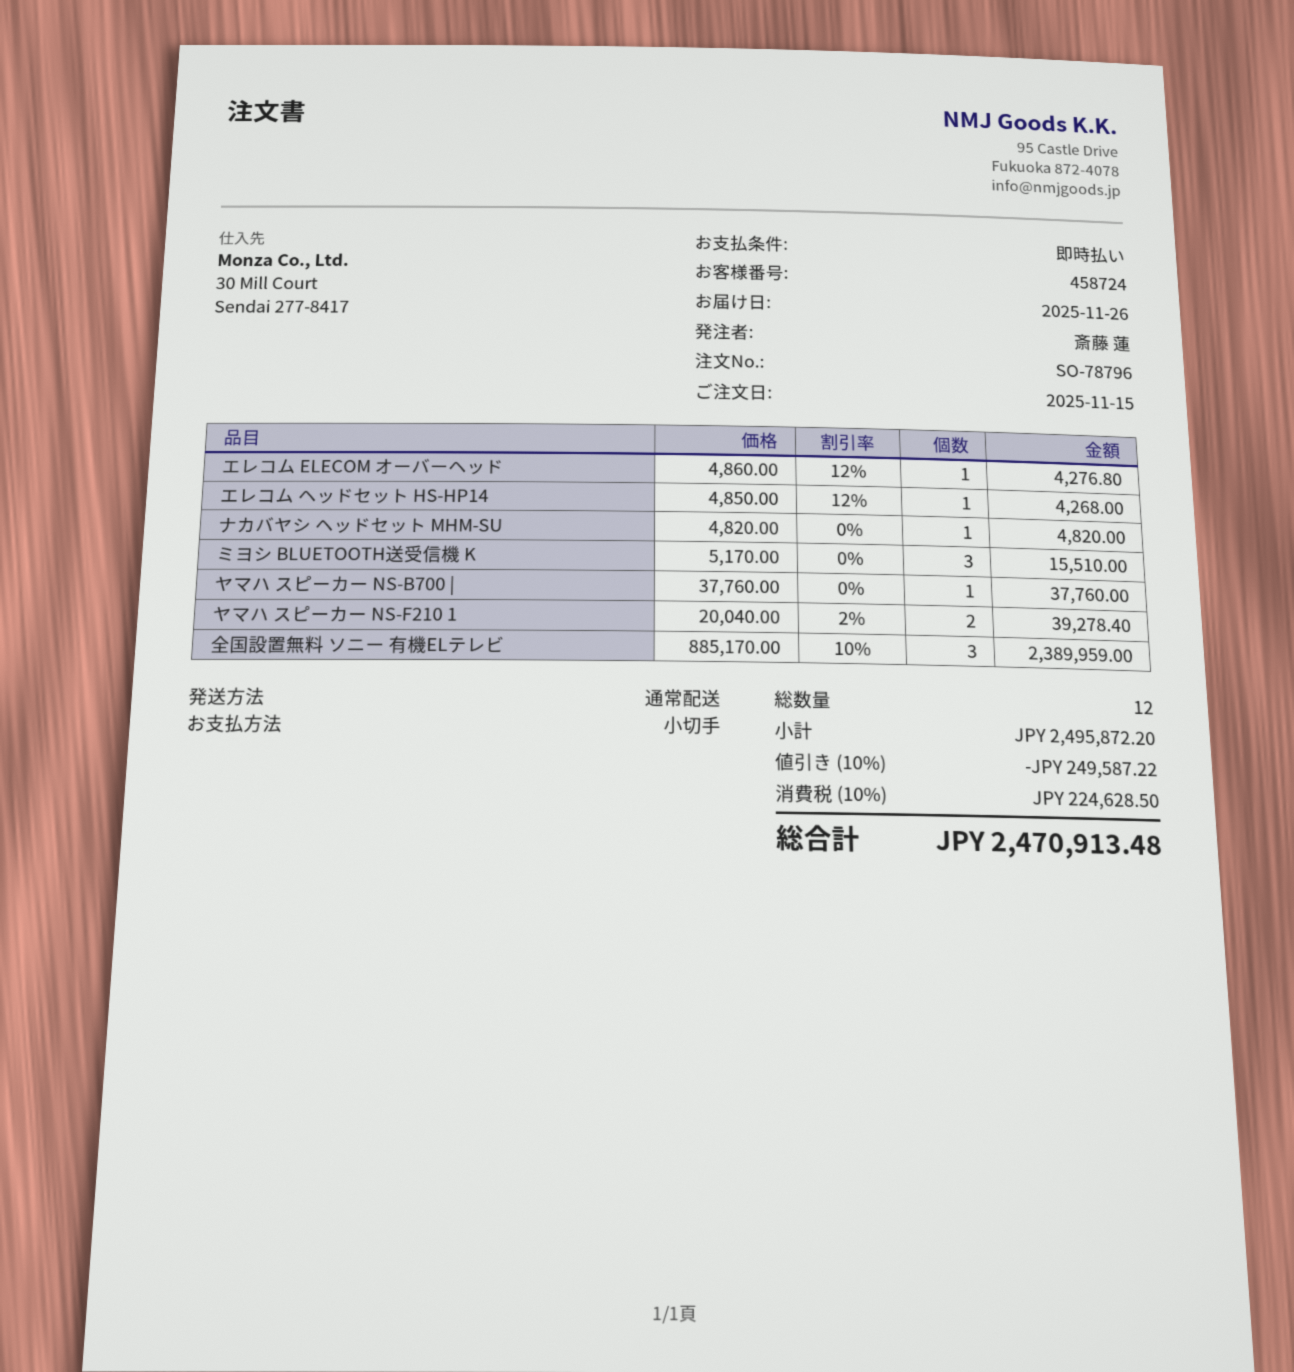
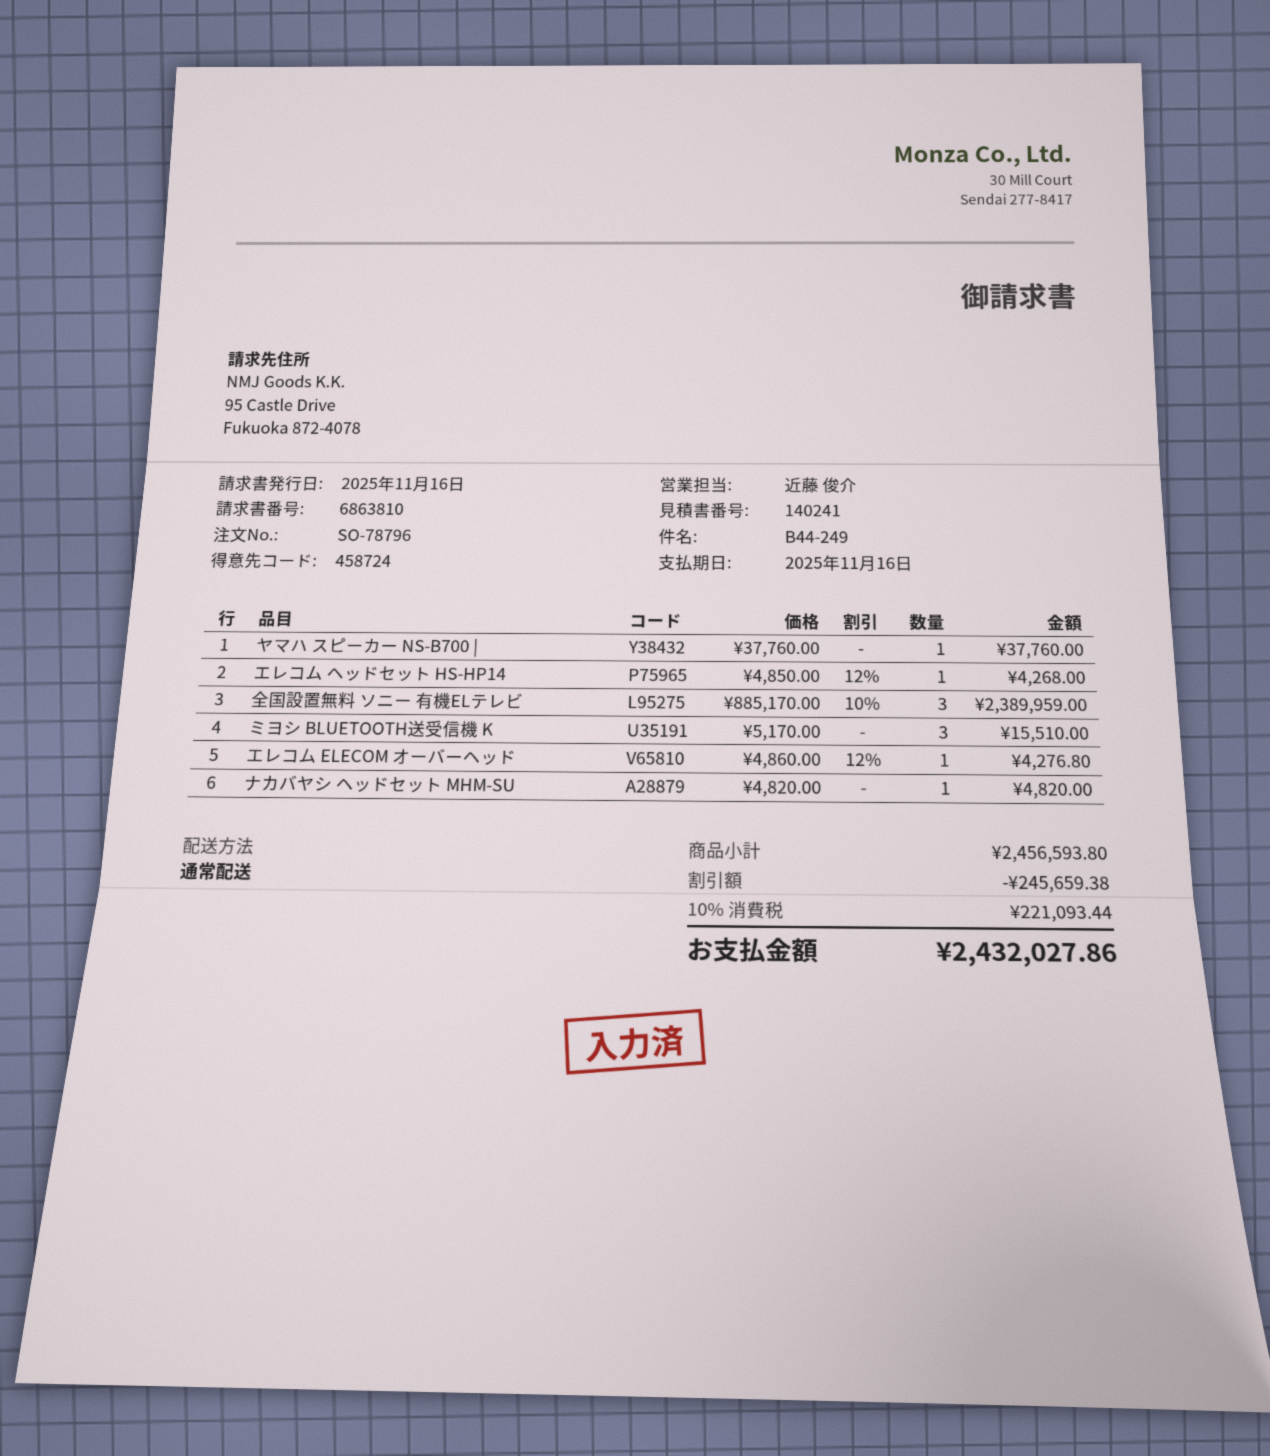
ヤマハ スピーカー NS-F210 1: 2 x 20040.00 - 2% = 39278.40 -> none
subtotal: 2495872.20 -> 2456593.80
discount: 249587.22 -> 245659.38
tax: 10% = 224628.50 -> 10% = 221093.44
total: 2470913.48 -> 2432027.86

